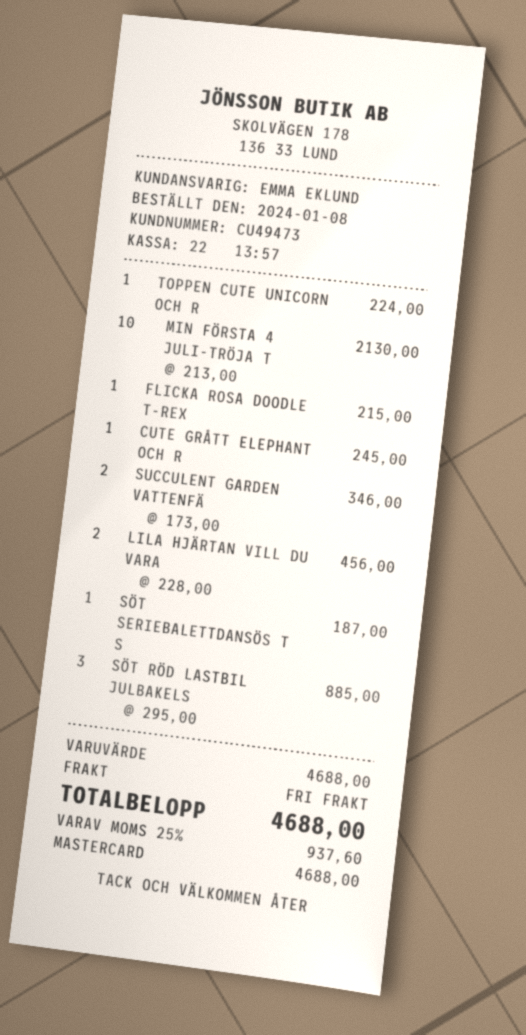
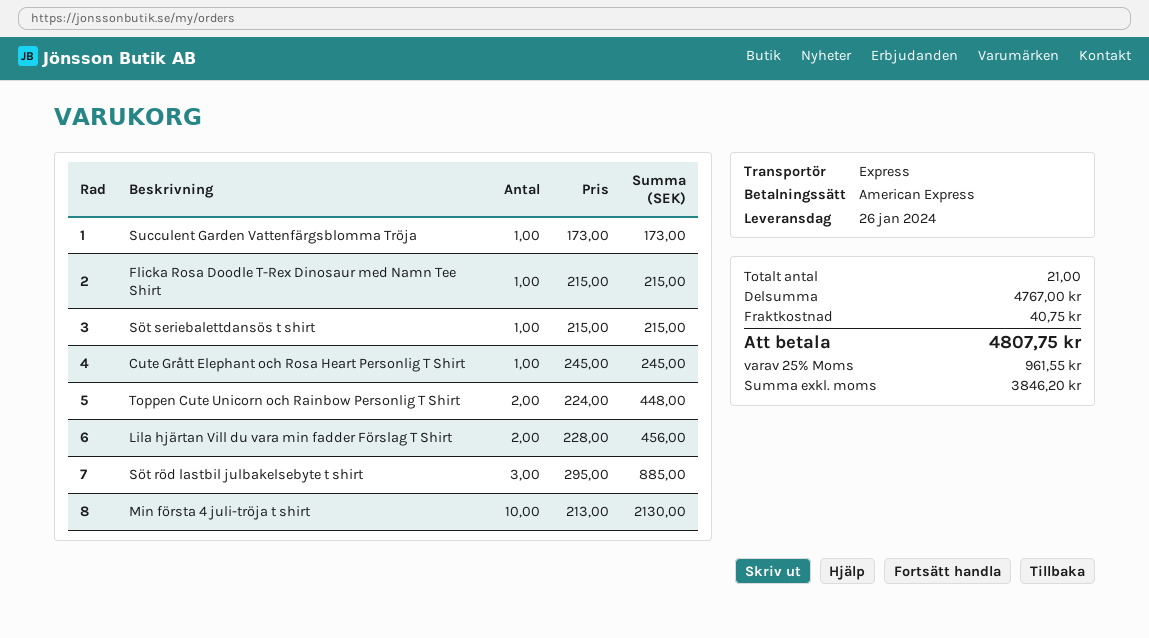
payment method: Mastercard -> American Express
TOPPEN CUTE UNICORN OCH R: 1 x 224.00 = 224.00 -> 2 x 224.00 = 448.00
SUCCULENT GARDEN VATTENFÄ: 2 x 173.00 = 346.00 -> 1 x 173.00 = 173.00
SÖT SERIEBALETTDANSÖS T S: 1 x 187.00 = 187.00 -> 1 x 215.00 = 215.00
subtotal: 4688.00 -> 4767.00
shipping: 0.00 -> 40.75
tax: 25% = 937.60 -> 25% = 961.55
total: 4688.00 -> 4807.75

